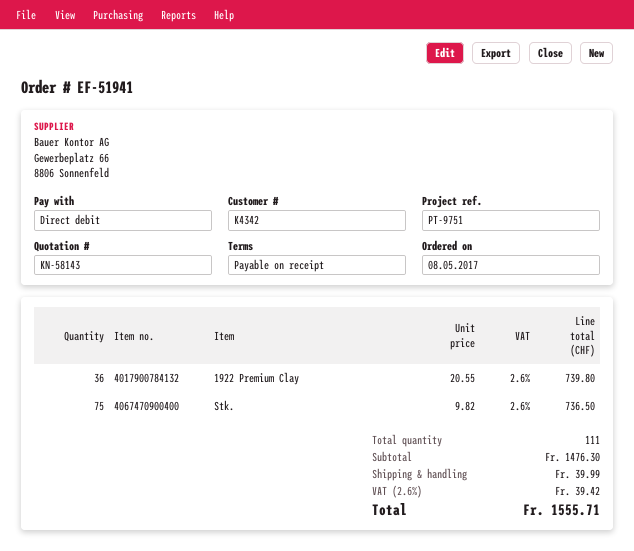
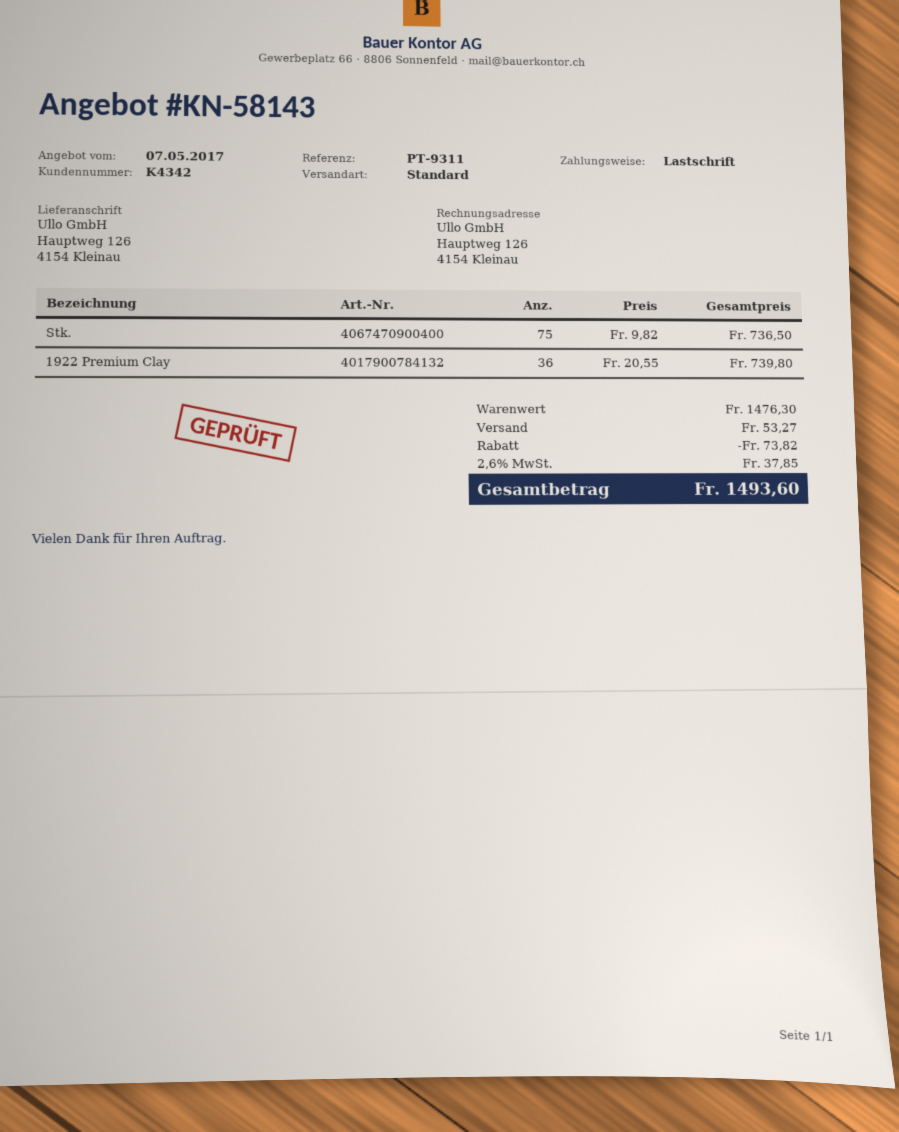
reference: PT-9751 -> PT-9311
discount: none -> 73.82
shipping: 39.99 -> 53.27
tax: 2.6% = 39.42 -> 2.6% = 37.85
total: 1555.71 -> 1493.60

